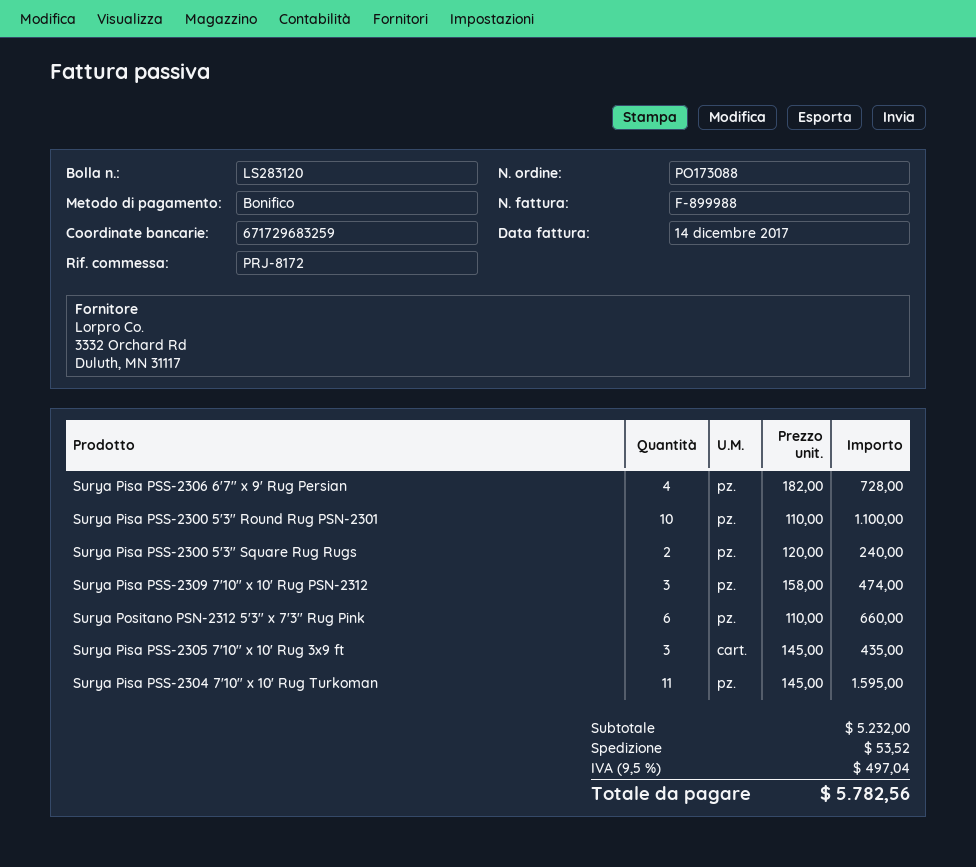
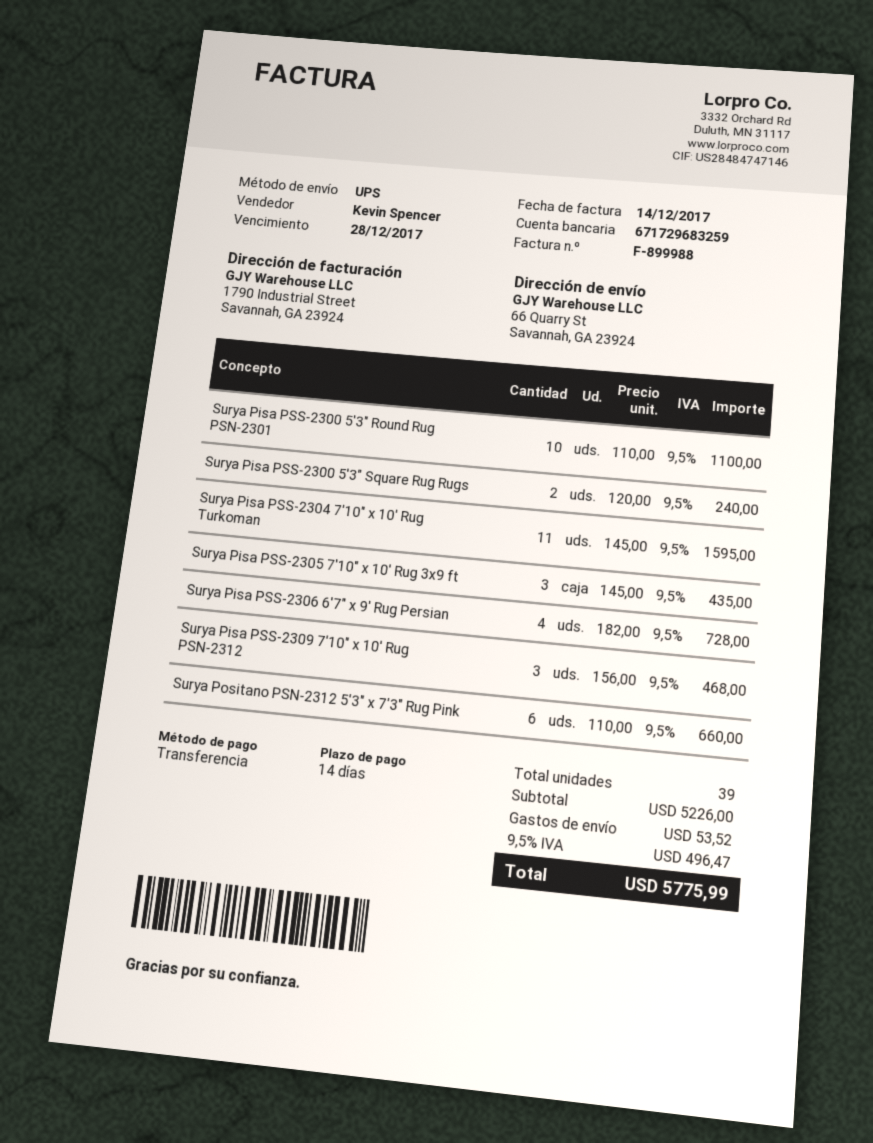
Surya Pisa PSS-2309 7'10" x 10' Rug PSN-2312: 3 x 158.00 = 474.00 -> 3 x 156.00 = 468.00
subtotal: 5232.00 -> 5226.00
tax: 9.5% = 497.04 -> 9.5% = 496.47
total: 5782.56 -> 5775.99

